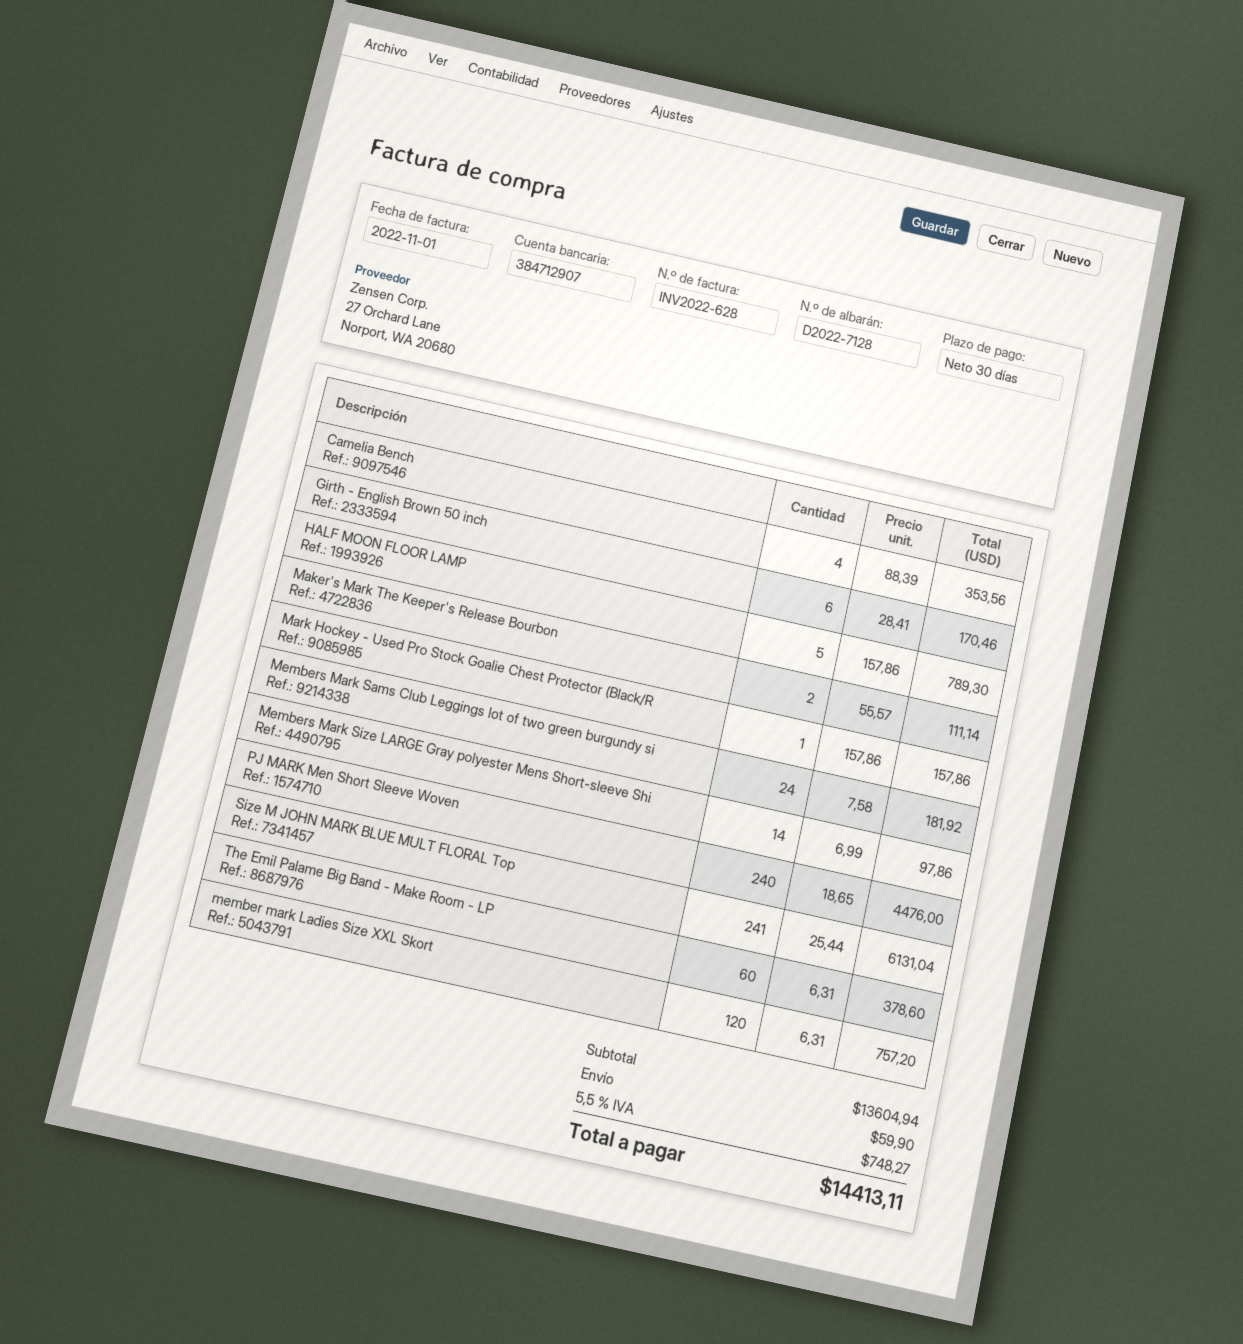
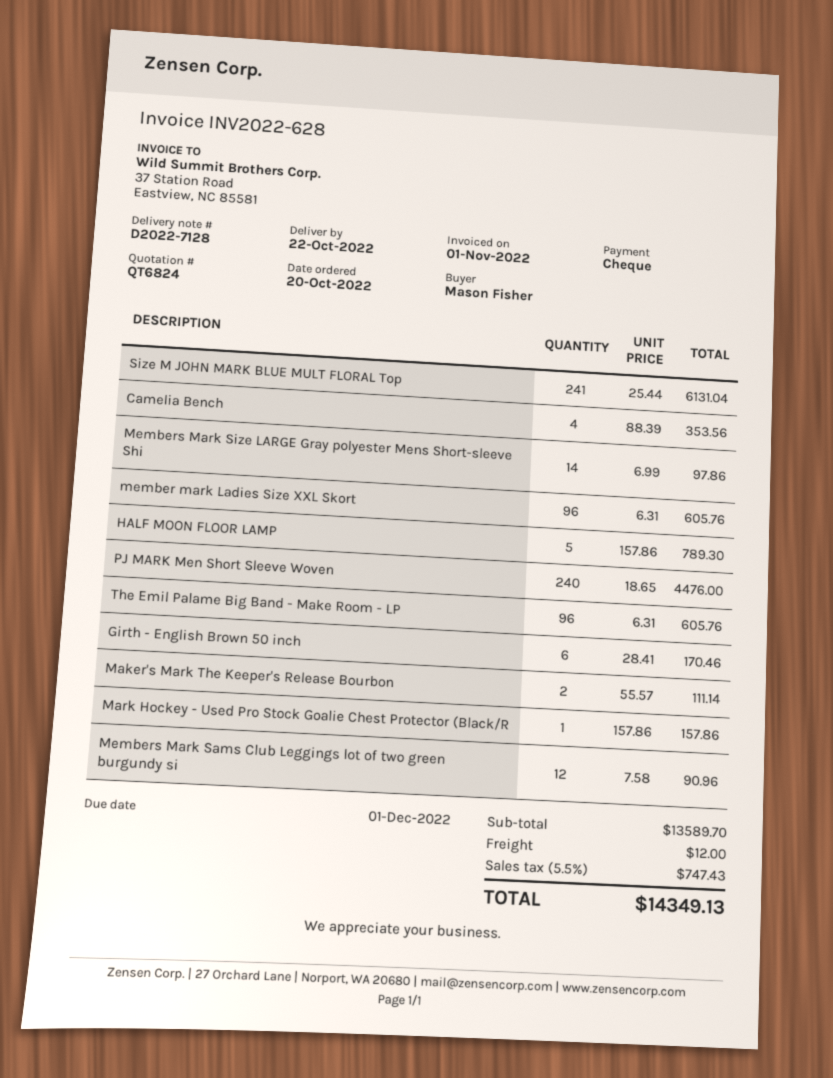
Members Mark Sams Club Leggings lot of two green burgundy si: 24 x 7.58 = 181.92 -> 12 x 7.58 = 90.96
The Emil Palame Big Band - Make Room - LP: 60 x 6.31 = 378.60 -> 96 x 6.31 = 605.76
member mark Ladies Size XXL Skort: 120 x 6.31 = 757.20 -> 96 x 6.31 = 605.76
subtotal: 13604.94 -> 13589.70
shipping: 59.90 -> 12.00
tax: 5.5% = 748.27 -> 5.5% = 747.43
total: 14413.11 -> 14349.13

